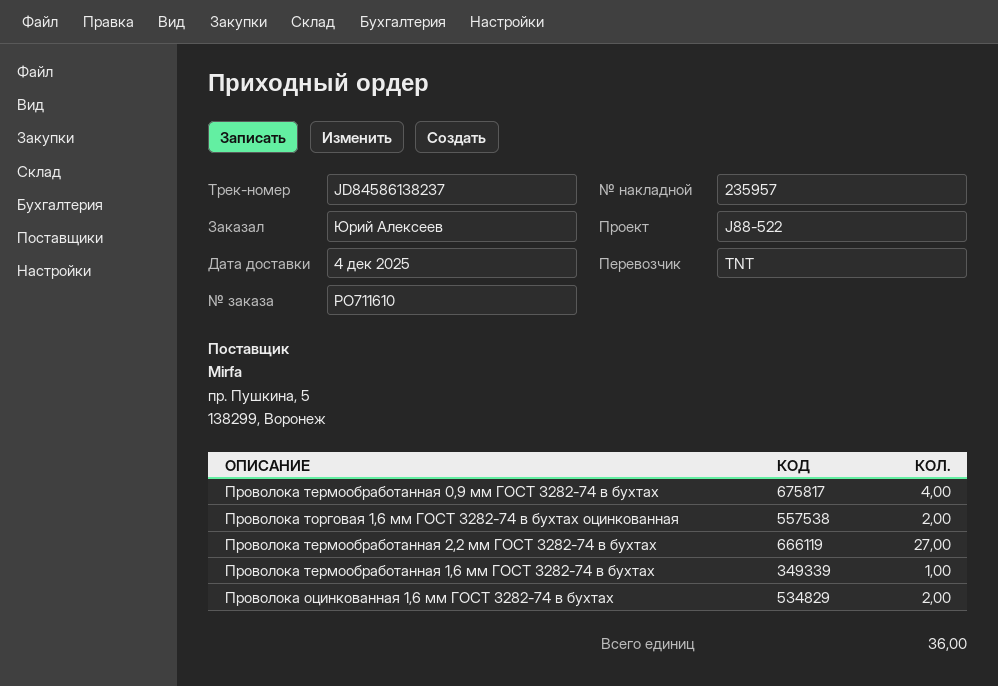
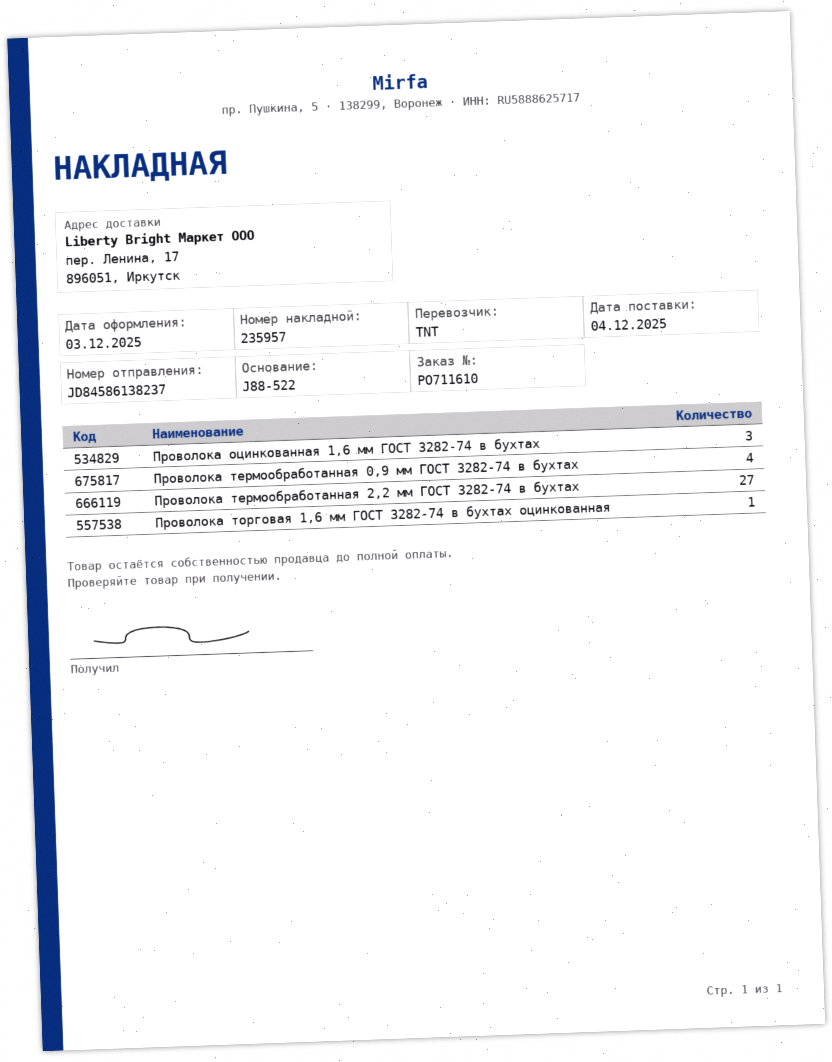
Проволока торговая 1,6 мм ГОСТ 3282-74 в бухтах оцинкованная: 2 -> 1
Проволока термообработанная 1,6 мм ГОСТ 3282-74 в бухтах: 1 -> none
Проволока оцинкованная 1,6 мм ГОСТ 3282-74 в бухтах: 2 -> 3

